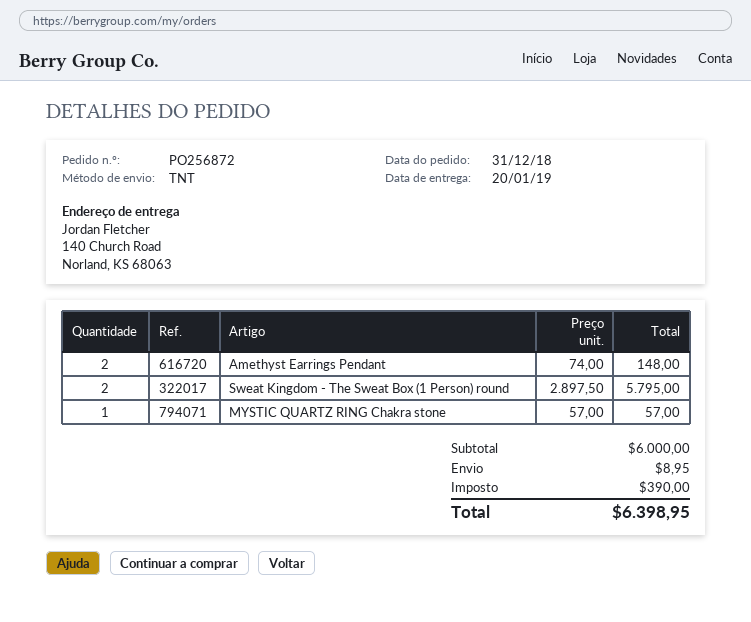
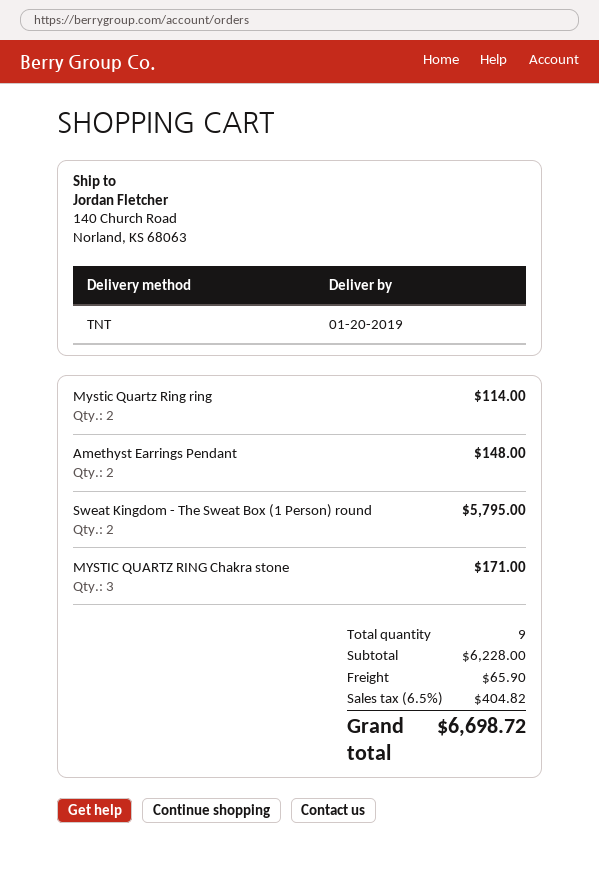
MYSTIC QUARTZ RING Chakra stone: 1 for 57.00 -> 3 for 171.00
Mystic Quartz Ring ring: none -> 2 for 114.00
subtotal: 6000.00 -> 6228.00
shipping: 8.95 -> 65.90
tax: 390.00 -> 404.82
total: 6398.95 -> 6698.72

